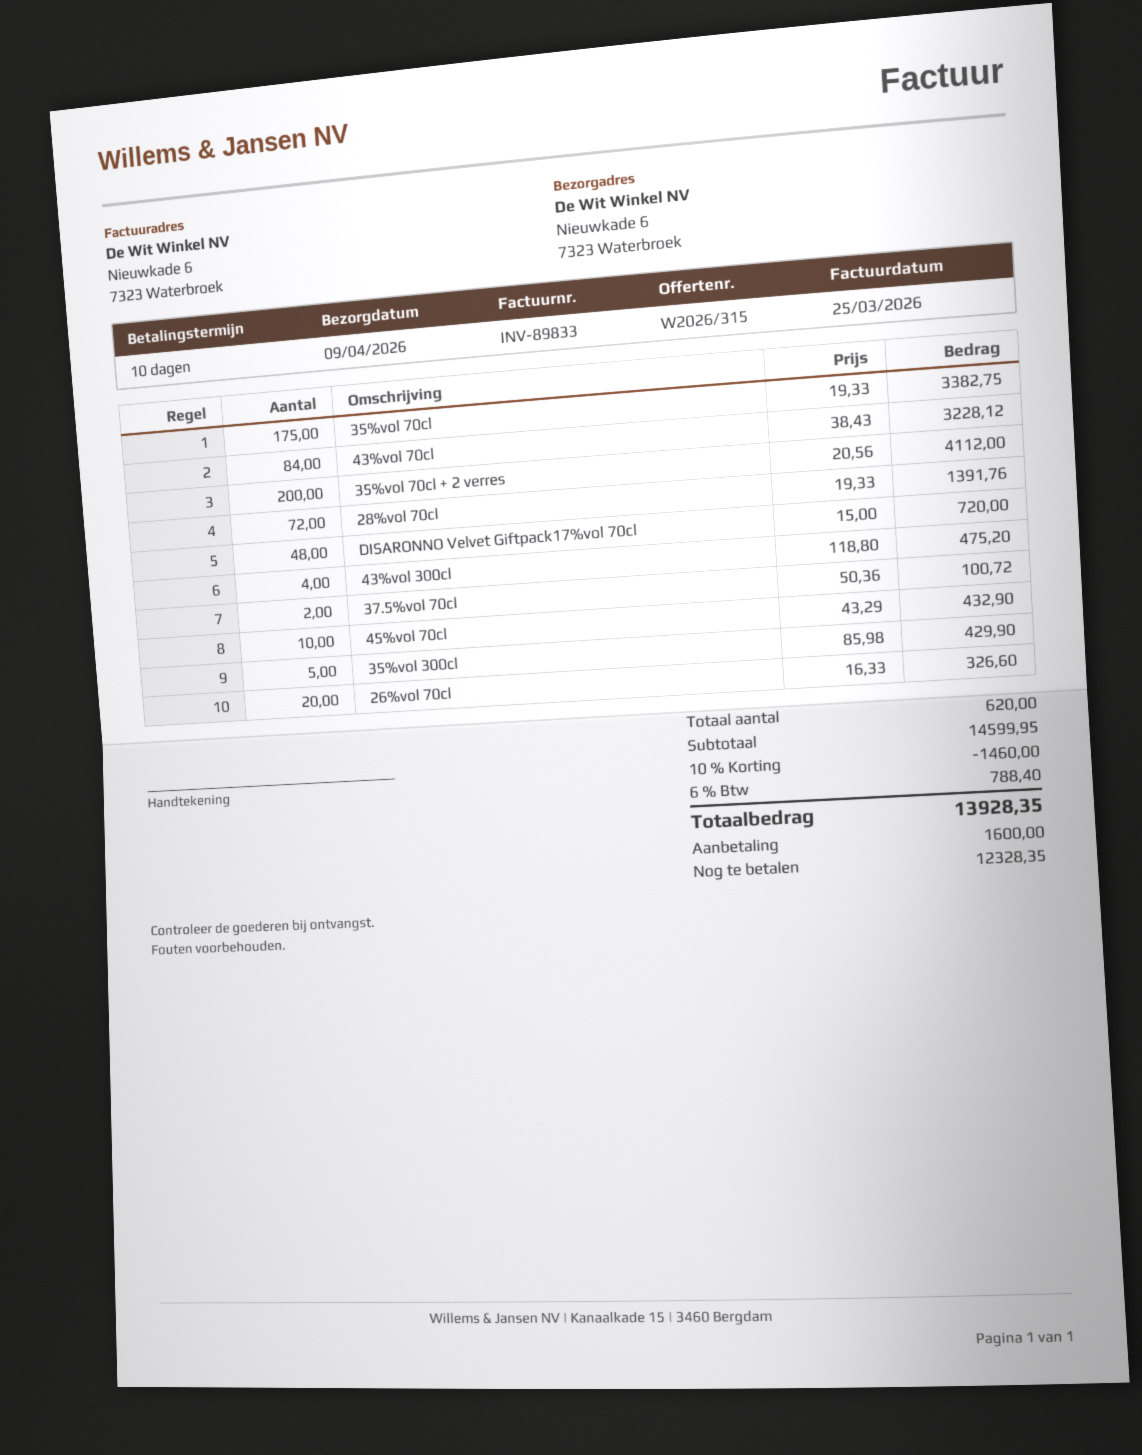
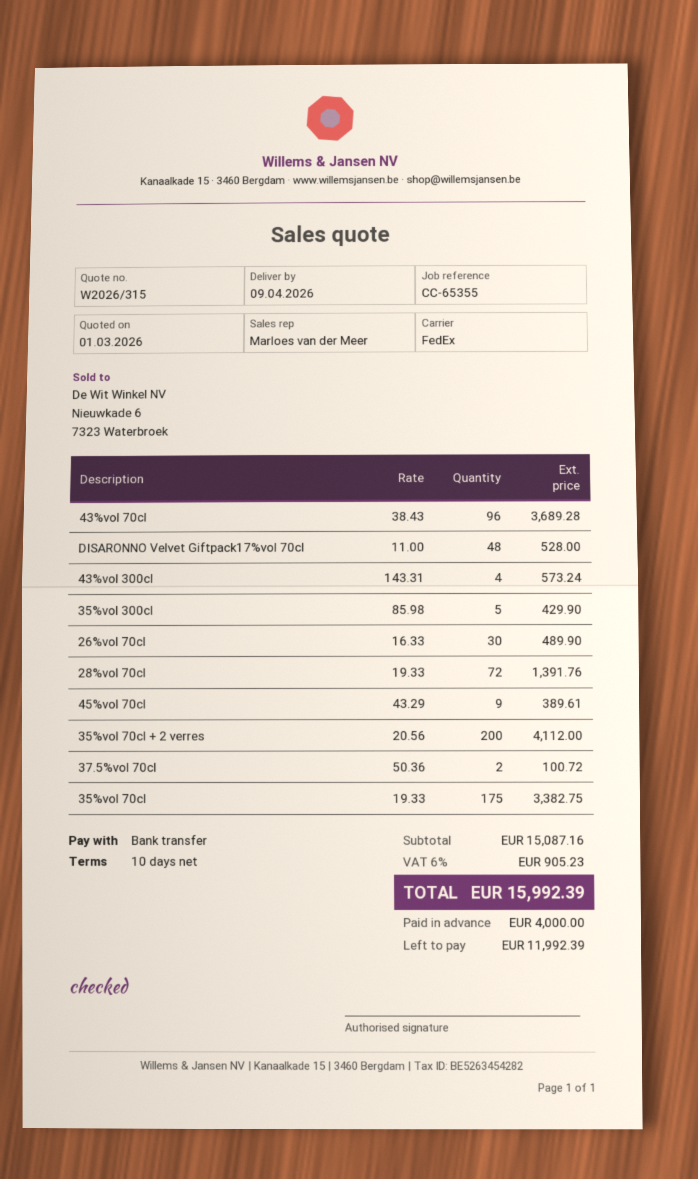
43%vol 70cl: 84 x 38.43 = 3228.12 -> 96 x 38.43 = 3689.28
DISARONNO Velvet Giftpack17%vol 70cl: 48 x 15.00 = 720.00 -> 48 x 11.00 = 528.00
43%vol 300cl: 4 x 118.80 = 475.20 -> 4 x 143.31 = 573.24
45%vol 70cl: 10 x 43.29 = 432.90 -> 9 x 43.29 = 389.61
26%vol 70cl: 20 x 16.33 = 326.60 -> 30 x 16.33 = 489.90
subtotal: 14599.95 -> 15087.16
discount: 10% = 1460.00 -> none
tax: 6% = 788.40 -> 6% = 905.23
total: 13928.35 -> 15992.39
deposit: 1600.00 -> 4000.00
balance: 12328.35 -> 11992.39

